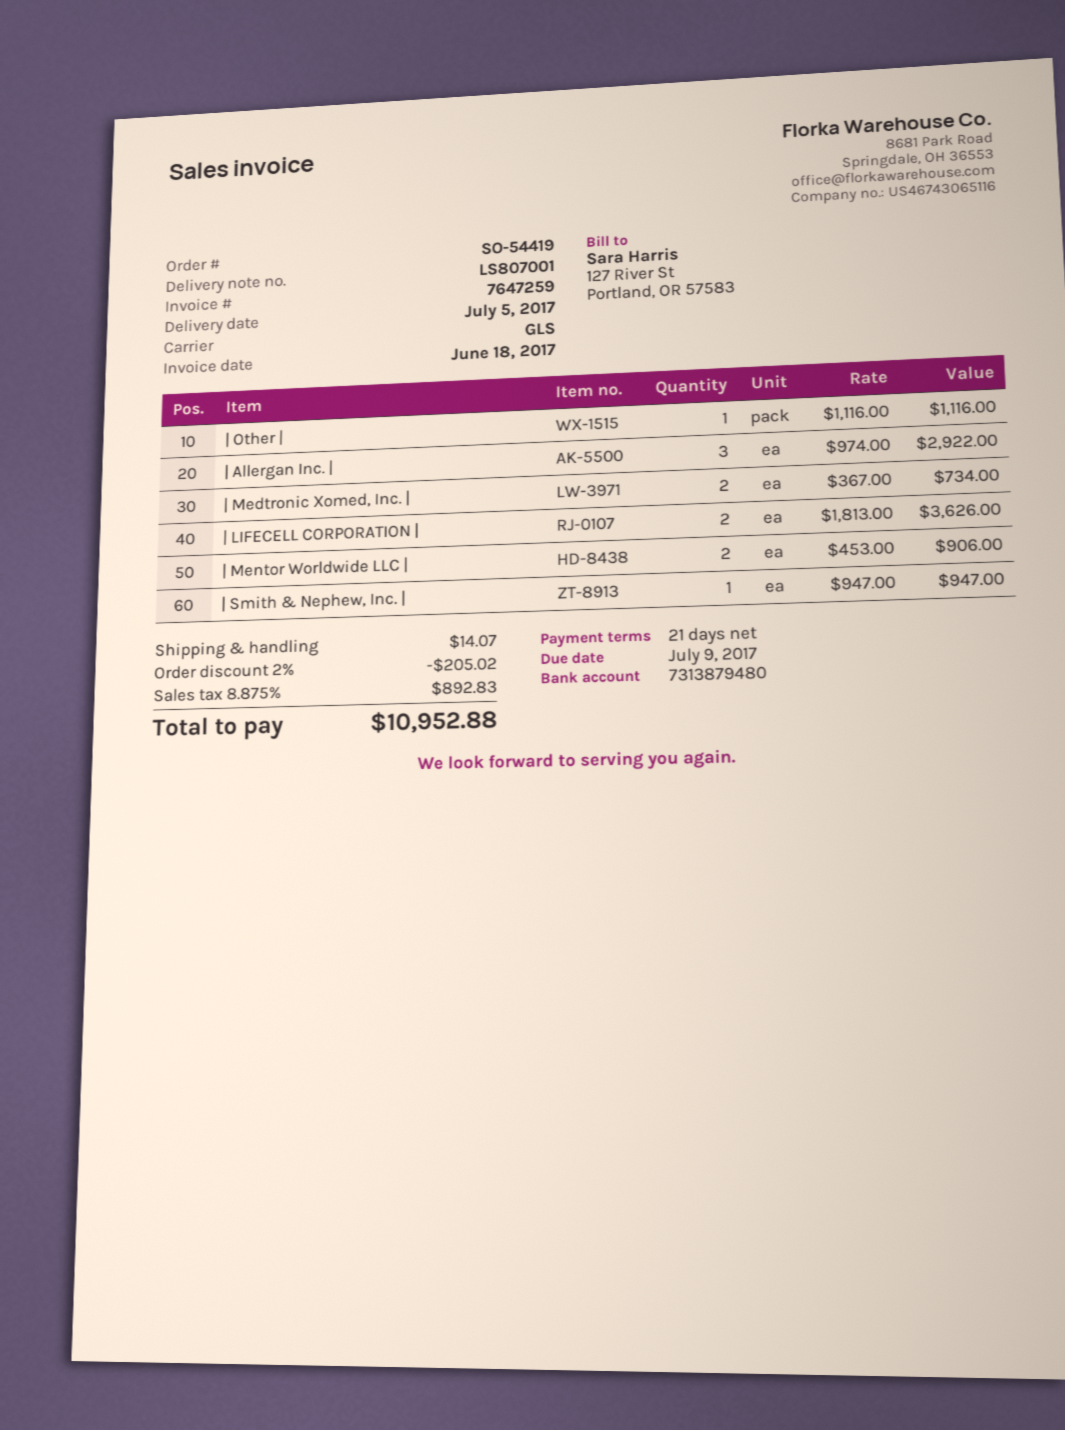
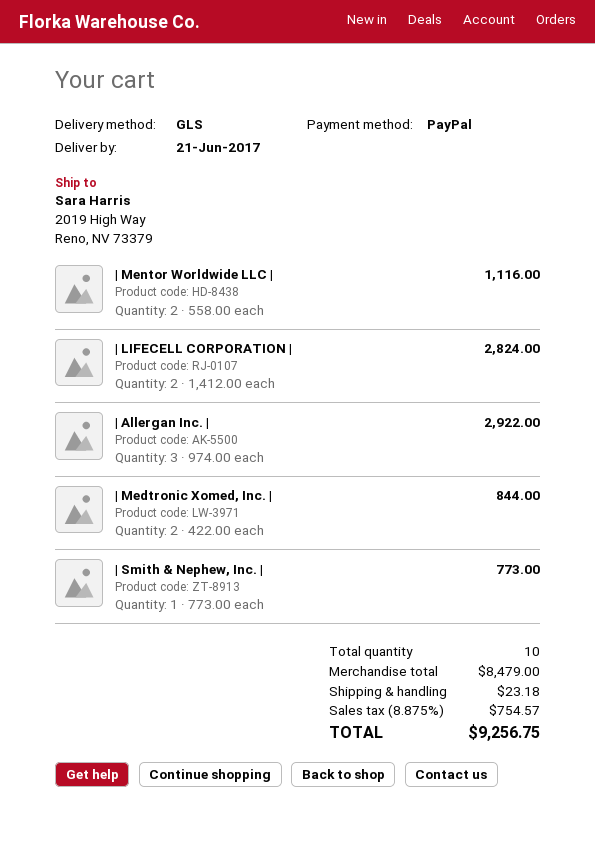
delivery date: 2017-07-05 -> 2017-06-21
| Other |: 1 x 1116.00 = 1116.00 -> none
| Medtronic Xomed, Inc. |: 2 x 367.00 = 734.00 -> 2 x 422.00 = 844.00
| LIFECELL CORPORATION |: 2 x 1813.00 = 3626.00 -> 2 x 1412.00 = 2824.00
| Mentor Worldwide LLC |: 2 x 453.00 = 906.00 -> 2 x 558.00 = 1116.00
| Smith & Nephew, Inc. |: 1 x 947.00 = 947.00 -> 1 x 773.00 = 773.00
discount: 2% = 205.02 -> none
shipping: 14.07 -> 23.18
tax: 8.875% = 892.83 -> 8.875% = 754.57
total: 10952.88 -> 9256.75

